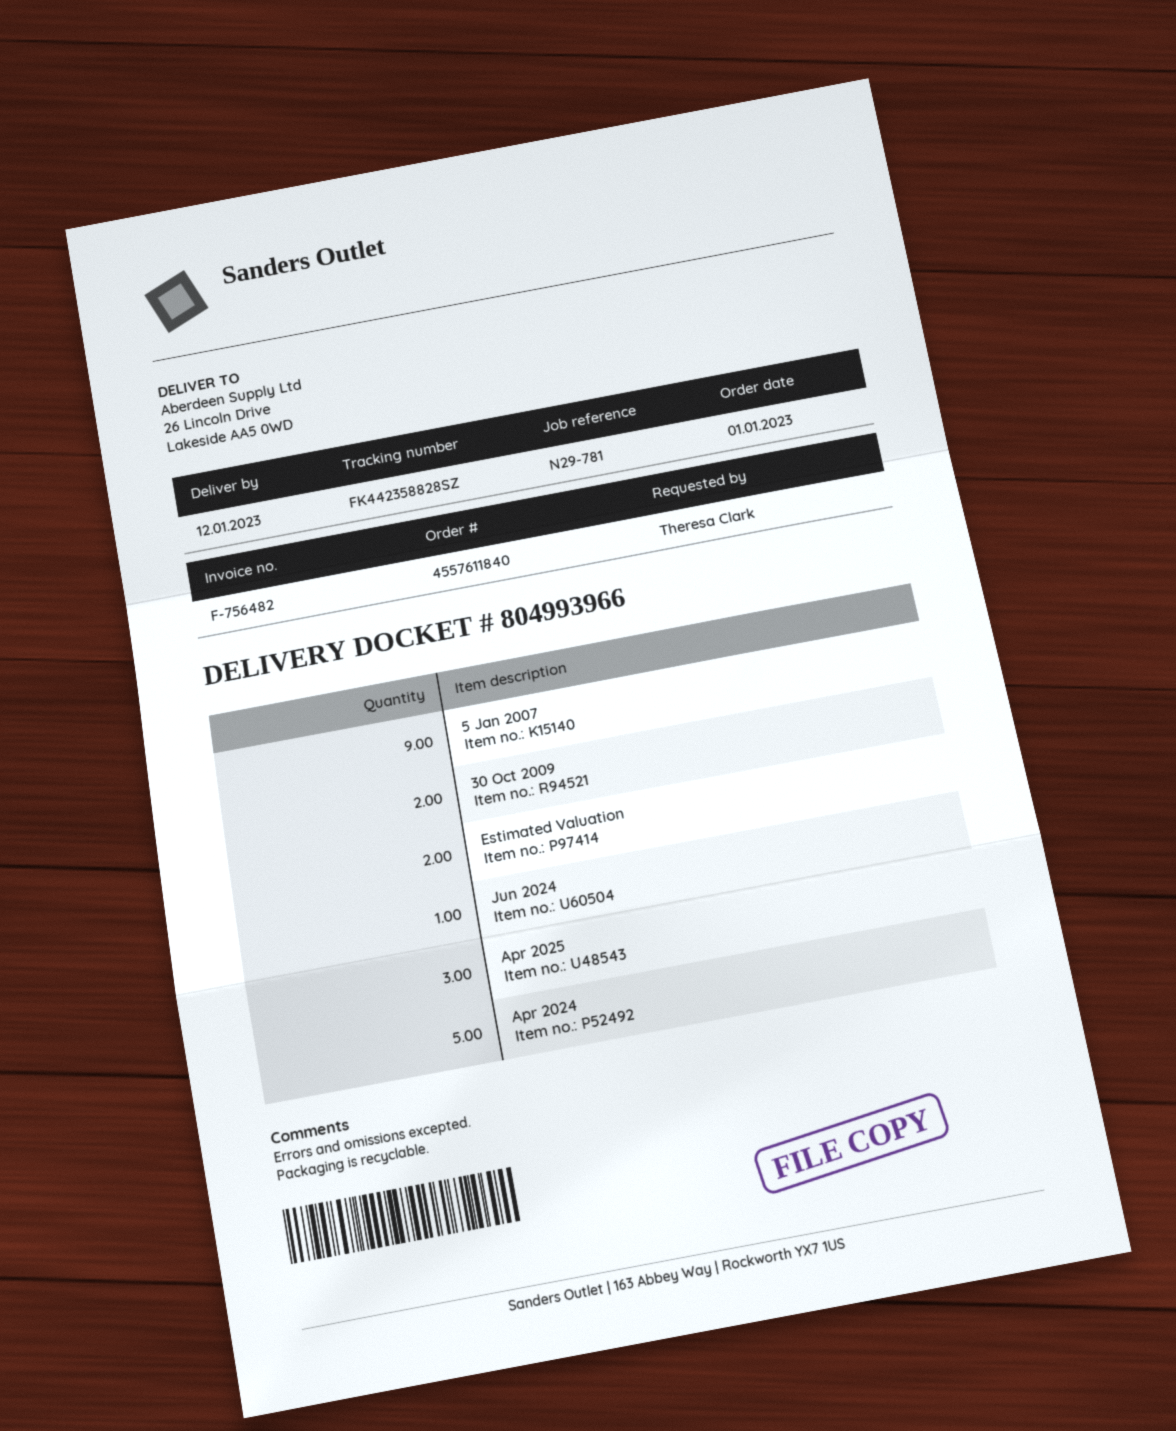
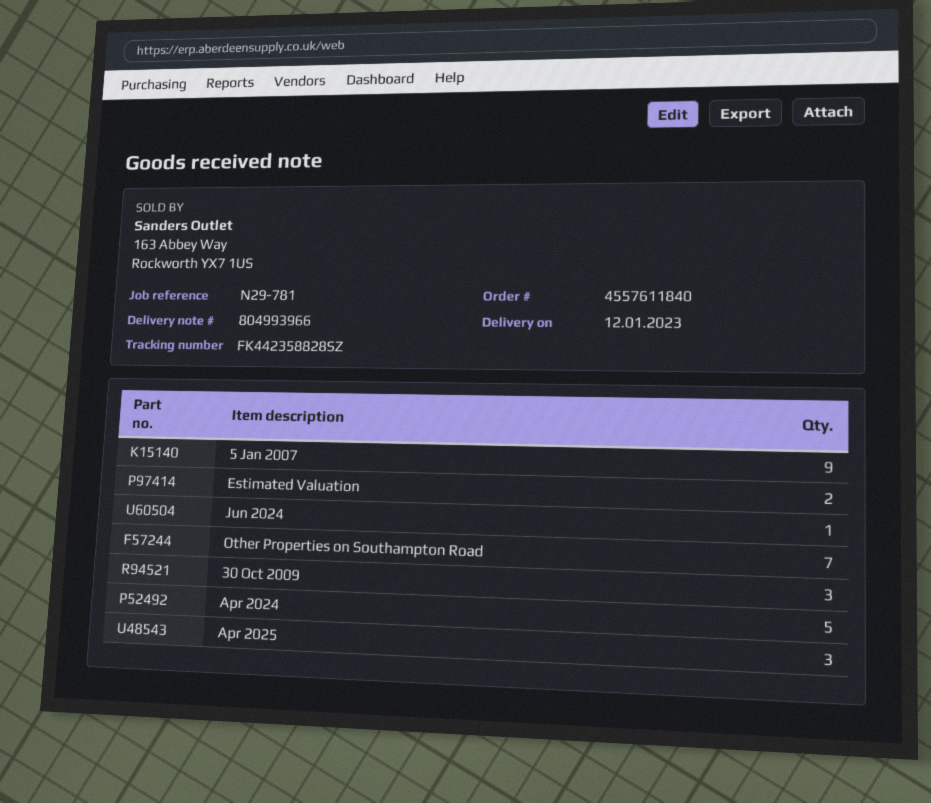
30 Oct 2009: 2 -> 3
Other Properties on Southampton Road: none -> 7

